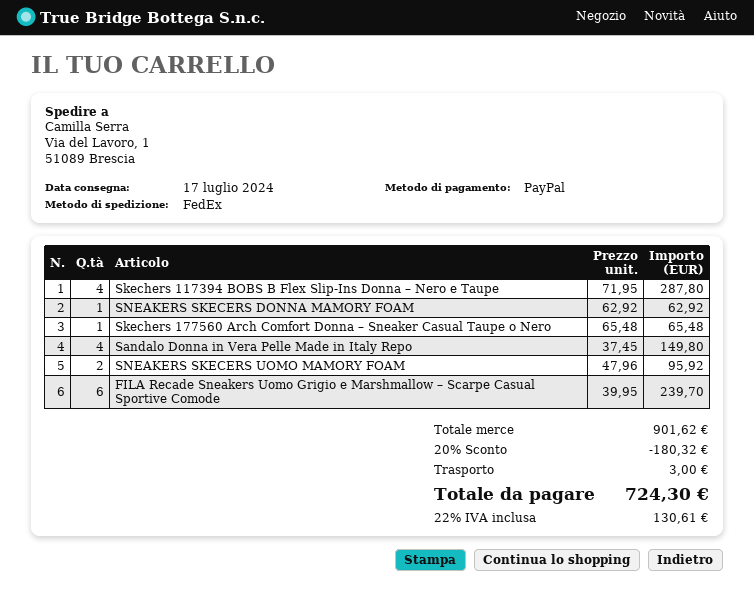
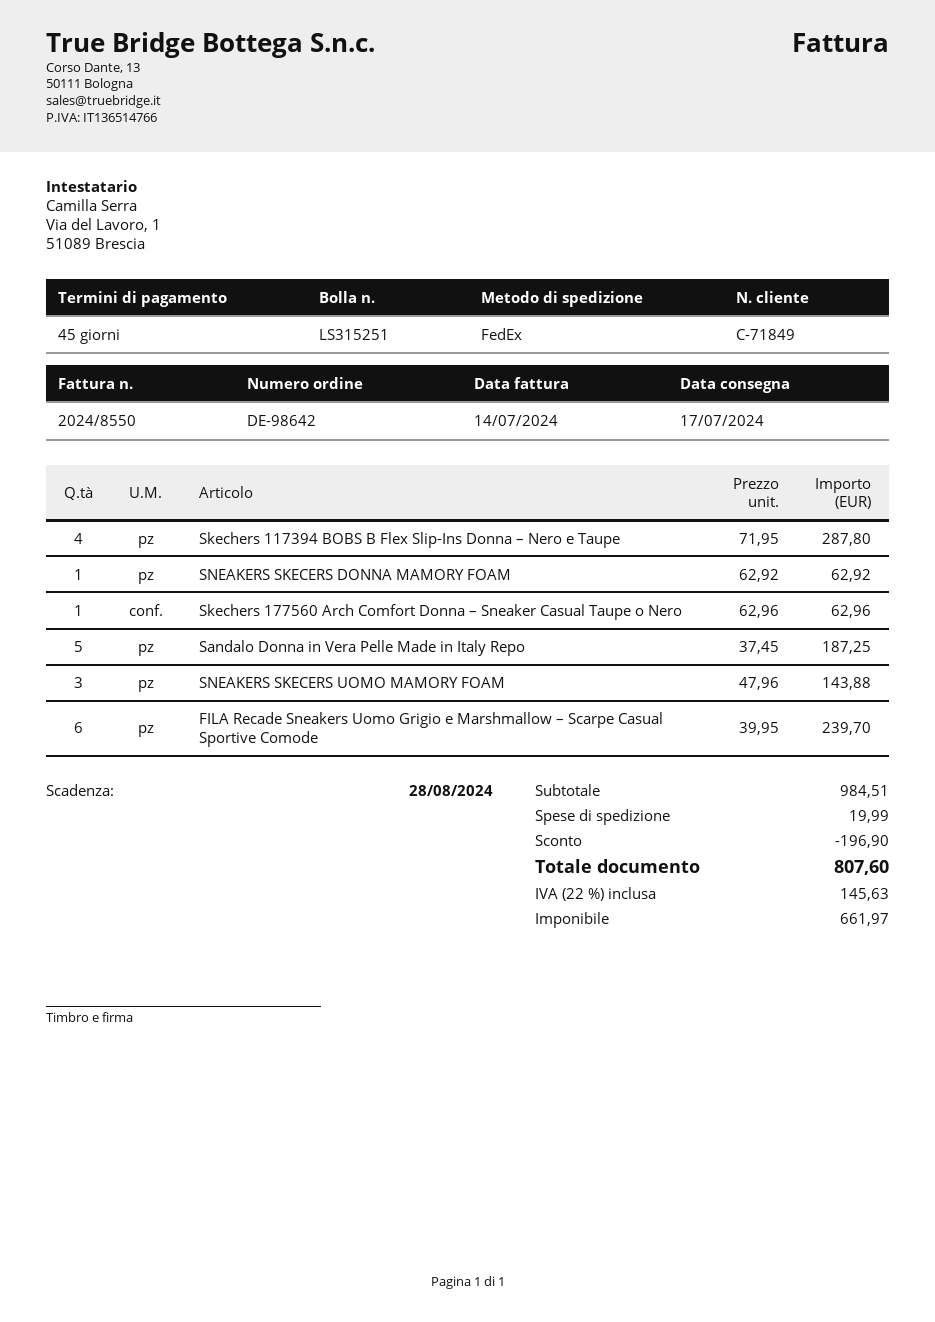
Skechers 177560 Arch Comfort Donna – Sneaker Casual Taupe o Nero: 1 x 65.48 = 65.48 -> 1 x 62.96 = 62.96
Sandalo Donna in Vera Pelle Made in Italy Repo: 4 x 37.45 = 149.80 -> 5 x 37.45 = 187.25
SNEAKERS SKECERS UOMO MAMORY FOAM: 2 x 47.96 = 95.92 -> 3 x 47.96 = 143.88
subtotal: 901.62 -> 984.51
discount: 180.32 -> 196.90
shipping: 3.00 -> 19.99
tax: 22% = 130.61 -> 22% = 145.63
total: 724.30 -> 807.60

